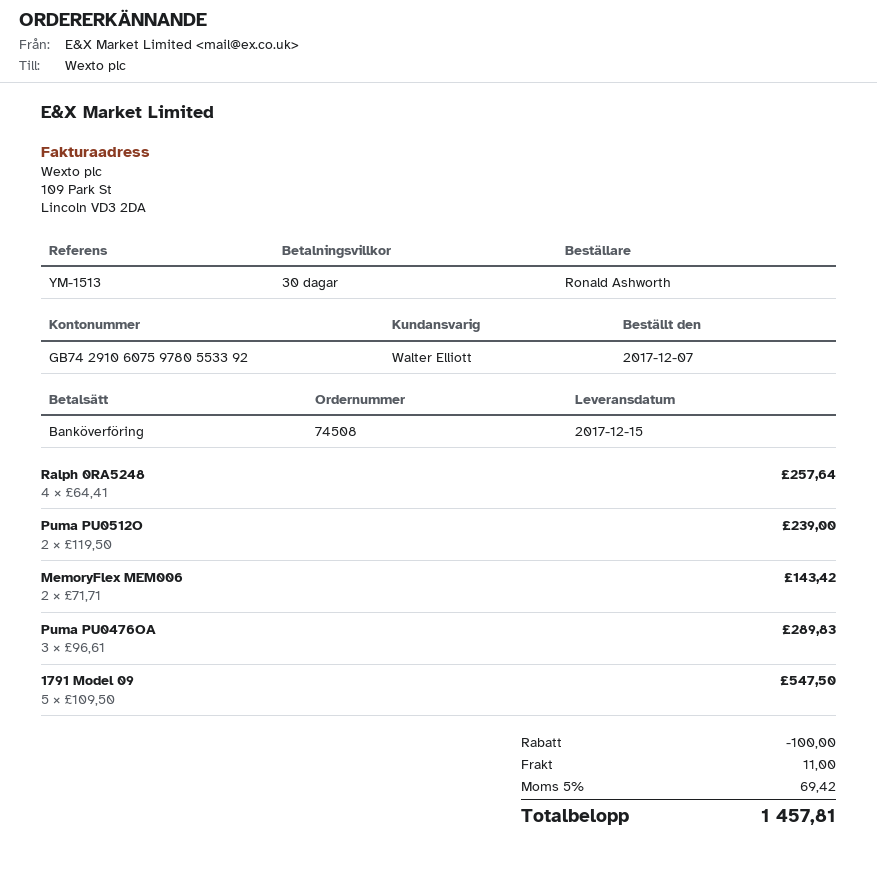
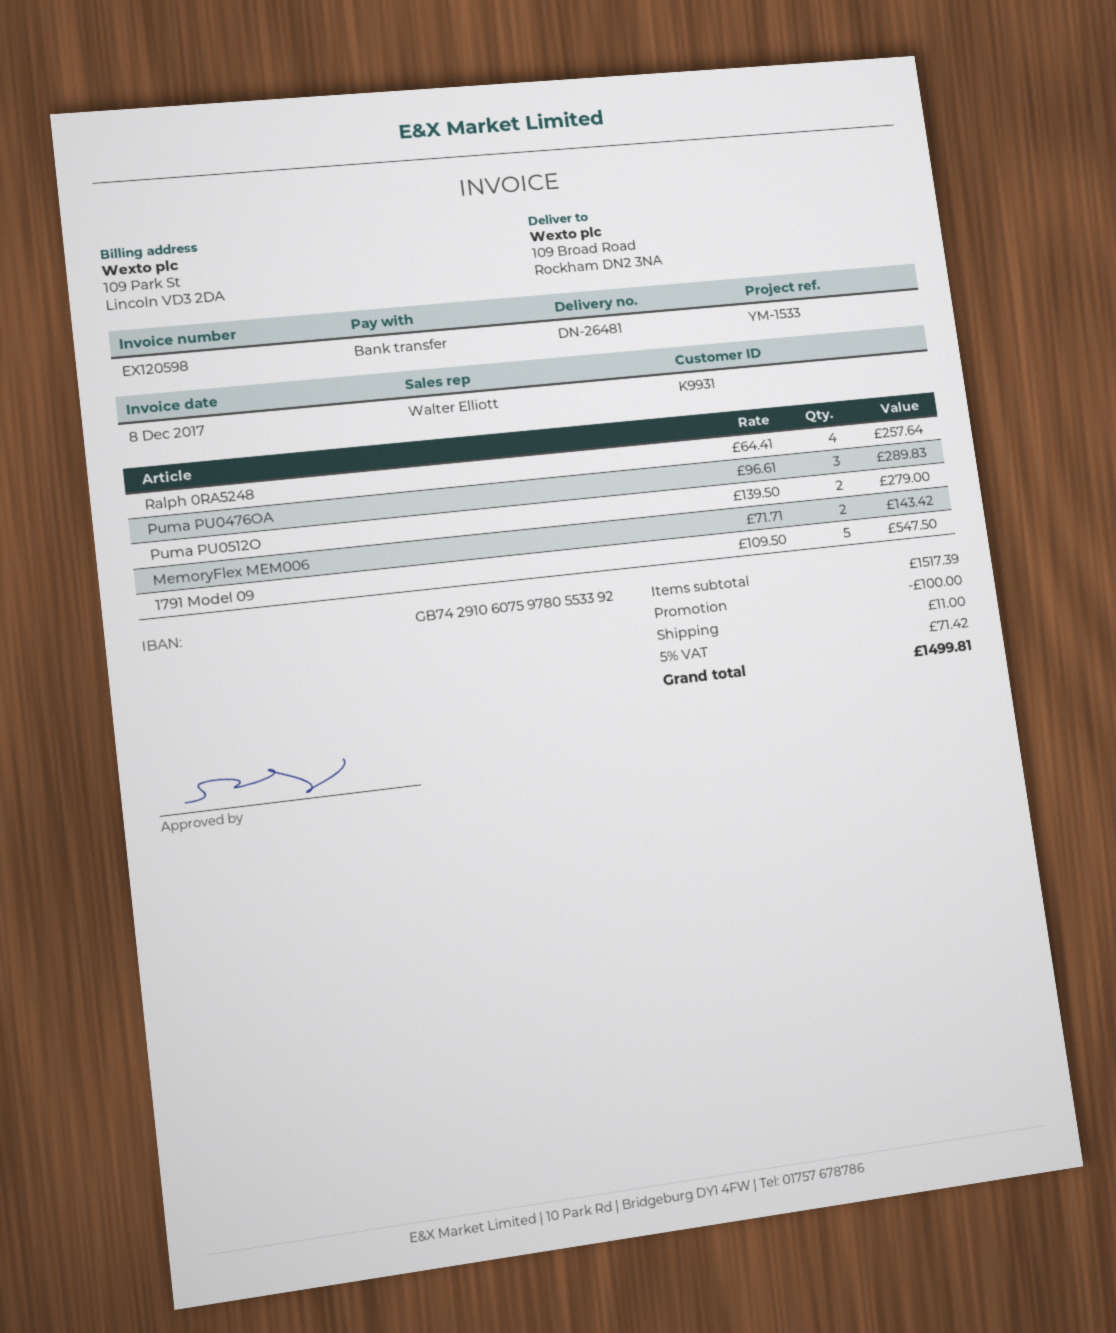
reference: YM-1513 -> YM-1533
Puma PU0512O: 2 x 119.50 = 239.00 -> 2 x 139.50 = 279.00
tax: 5% = 69.42 -> 5% = 71.42
total: 1457.81 -> 1499.81

